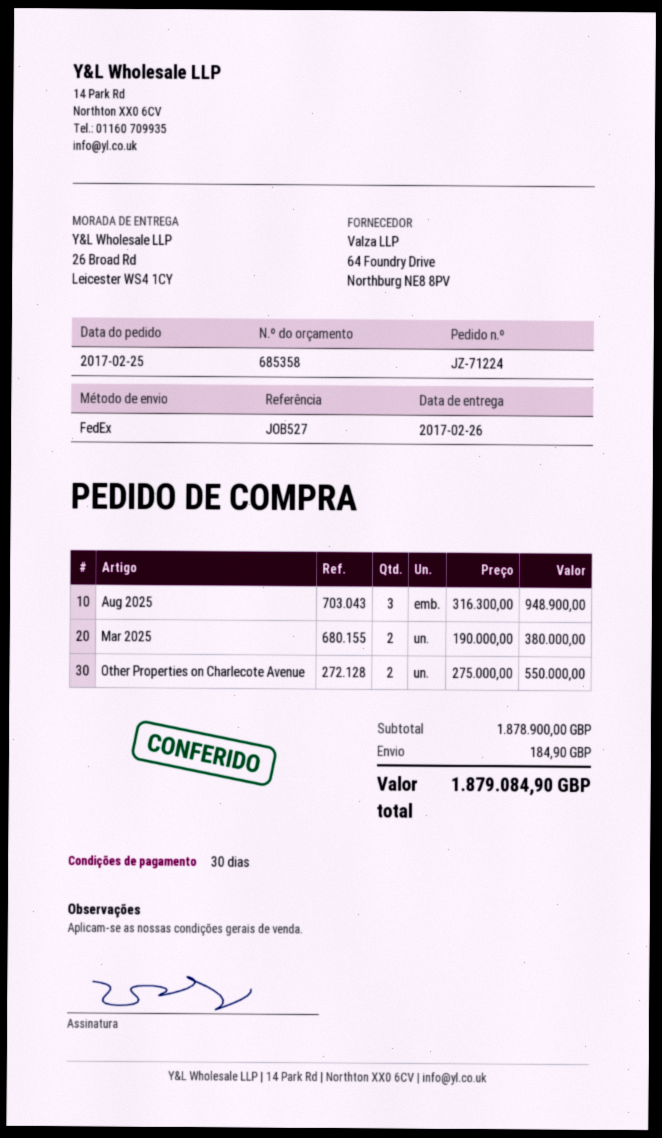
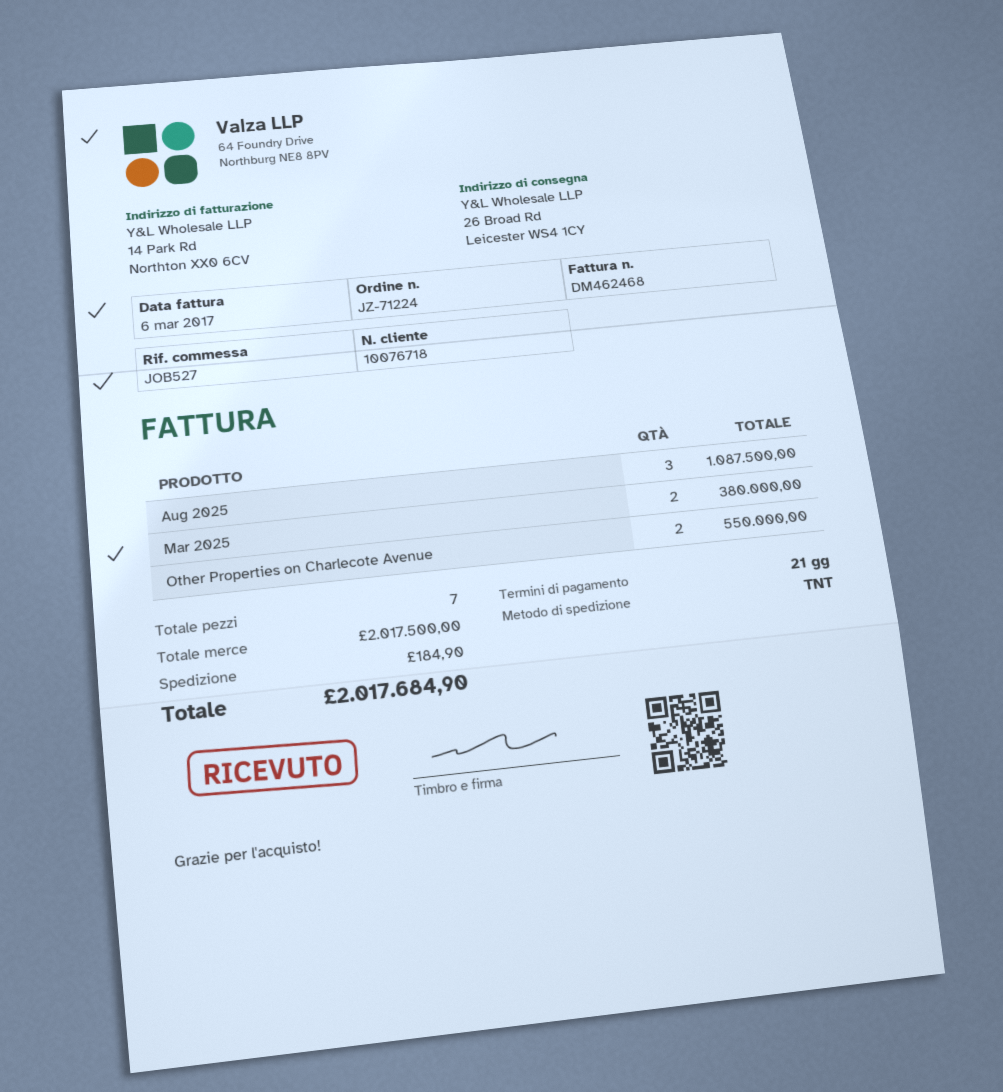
payment terms: 30 days -> 21 days
shipping method: FedEx -> TNT
Aug 2025: 3 for 948900.00 -> 3 for 1087500.00
subtotal: 1878900.00 -> 2017500.00
total: 1879084.90 -> 2017684.90

